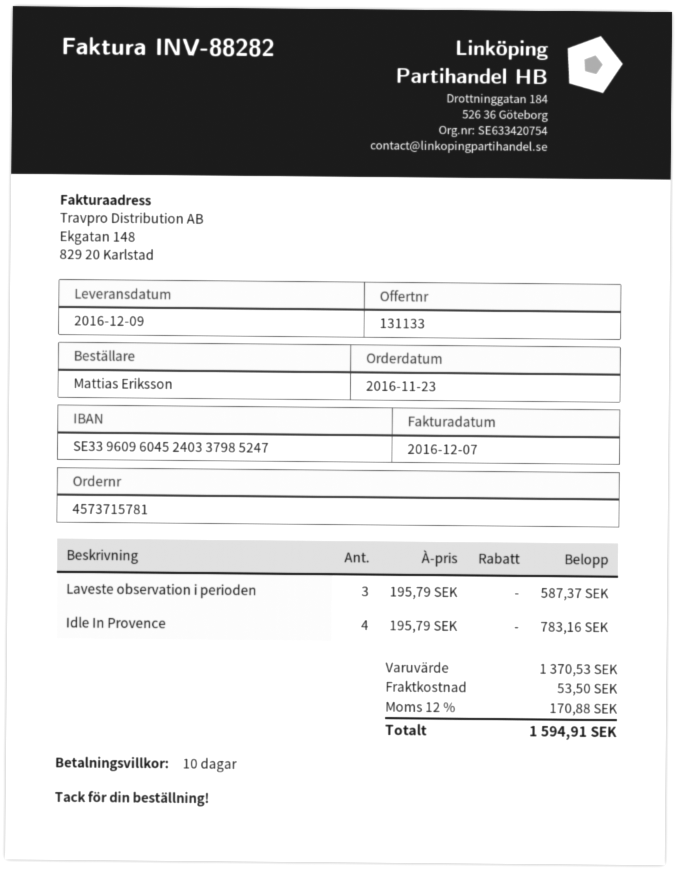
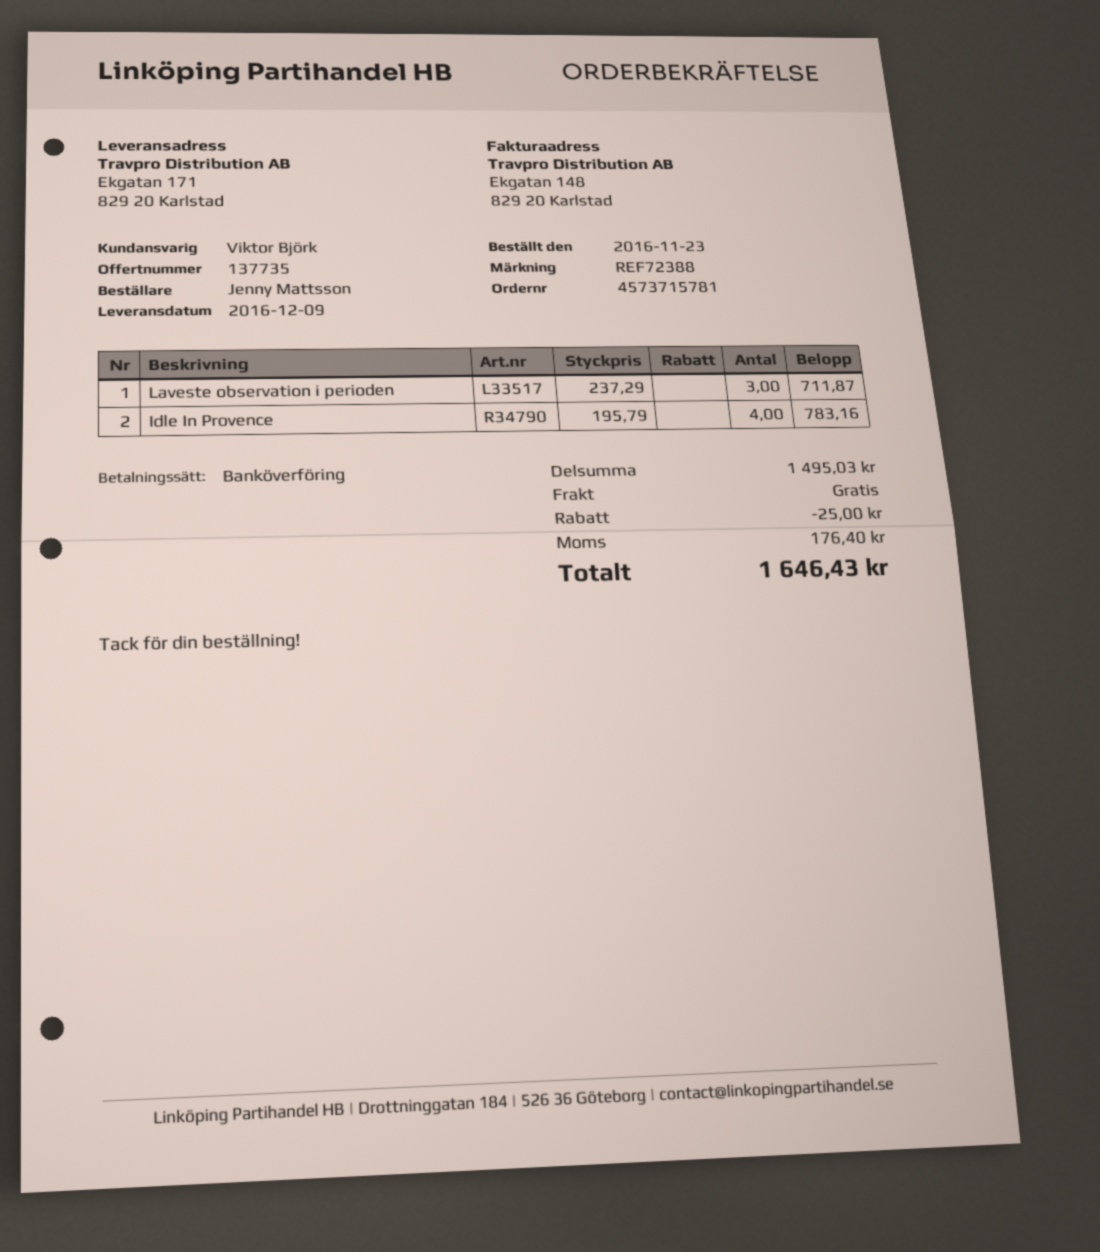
quote number: 131133 -> 137735
ordered by: Mattias Eriksson -> Jenny Mattsson
Laveste observation i perioden: 3 x 195.79 = 587.37 -> 3 x 237.29 = 711.87
subtotal: 1370.53 -> 1495.03
discount: none -> 25.00
shipping: 53.50 -> 0.00
tax: 170.88 -> 176.40
total: 1594.91 -> 1646.43

